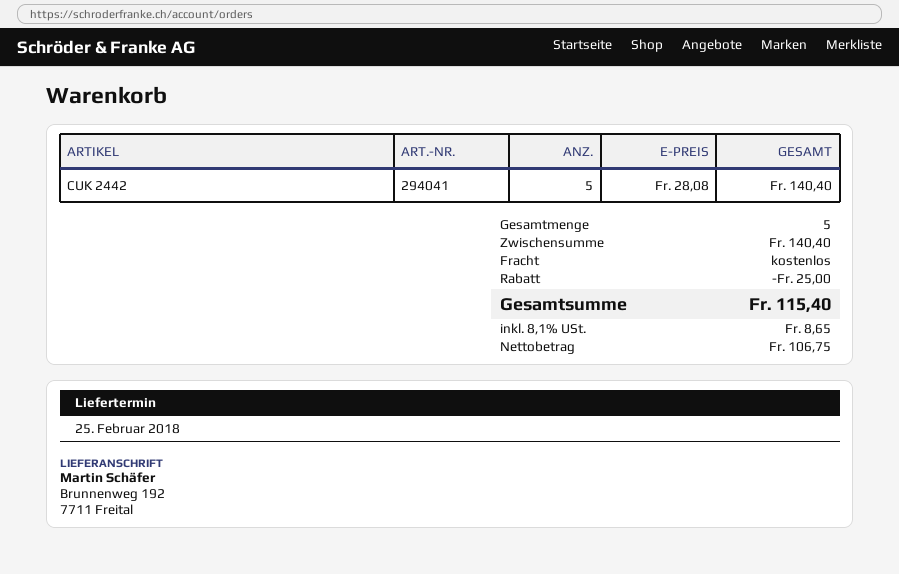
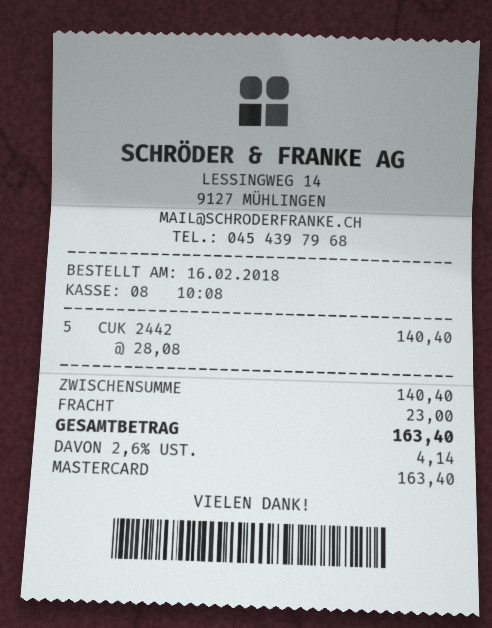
discount: 25.00 -> none
shipping: 0.00 -> 23.00
tax: 8.1% = 8.65 -> 2.6% = 4.14
total: 115.40 -> 163.40

